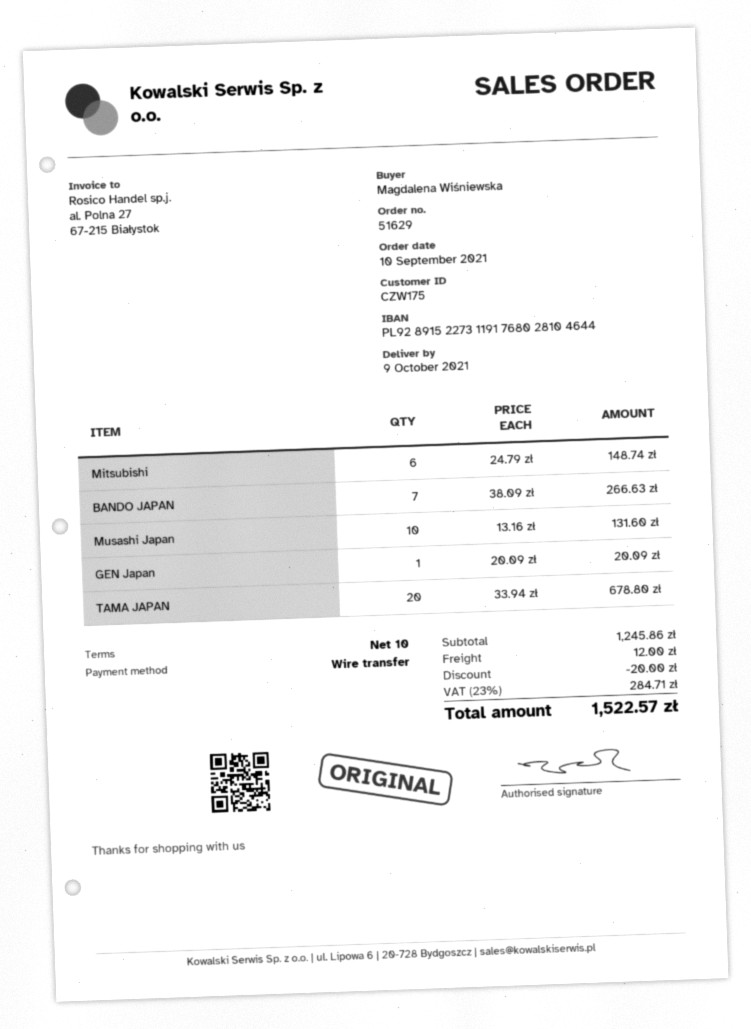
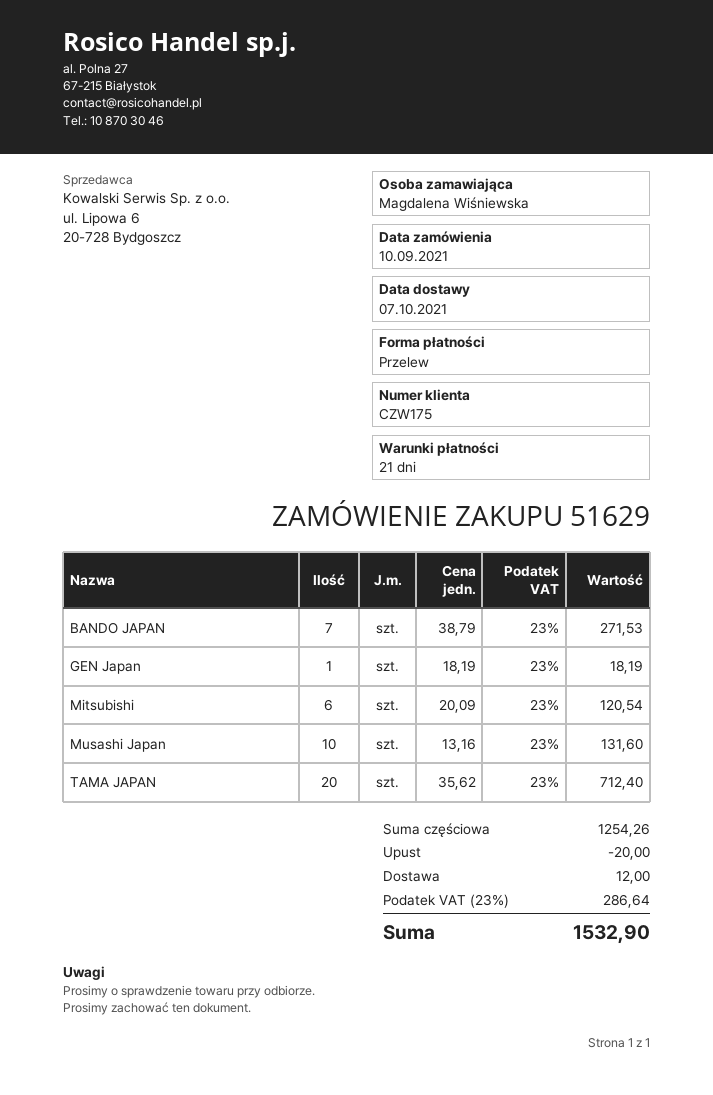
delivery date: 2021-10-09 -> 2021-10-07
payment terms: 10 days -> 21 days
Mitsubishi: 6 x 24.79 = 148.74 -> 6 x 20.09 = 120.54
BANDO JAPAN: 7 x 38.09 = 266.63 -> 7 x 38.79 = 271.53
GEN Japan: 1 x 20.09 = 20.09 -> 1 x 18.19 = 18.19
TAMA JAPAN: 20 x 33.94 = 678.80 -> 20 x 35.62 = 712.40
subtotal: 1245.86 -> 1254.26
tax: 23% = 284.71 -> 23% = 286.64
total: 1522.57 -> 1532.90

